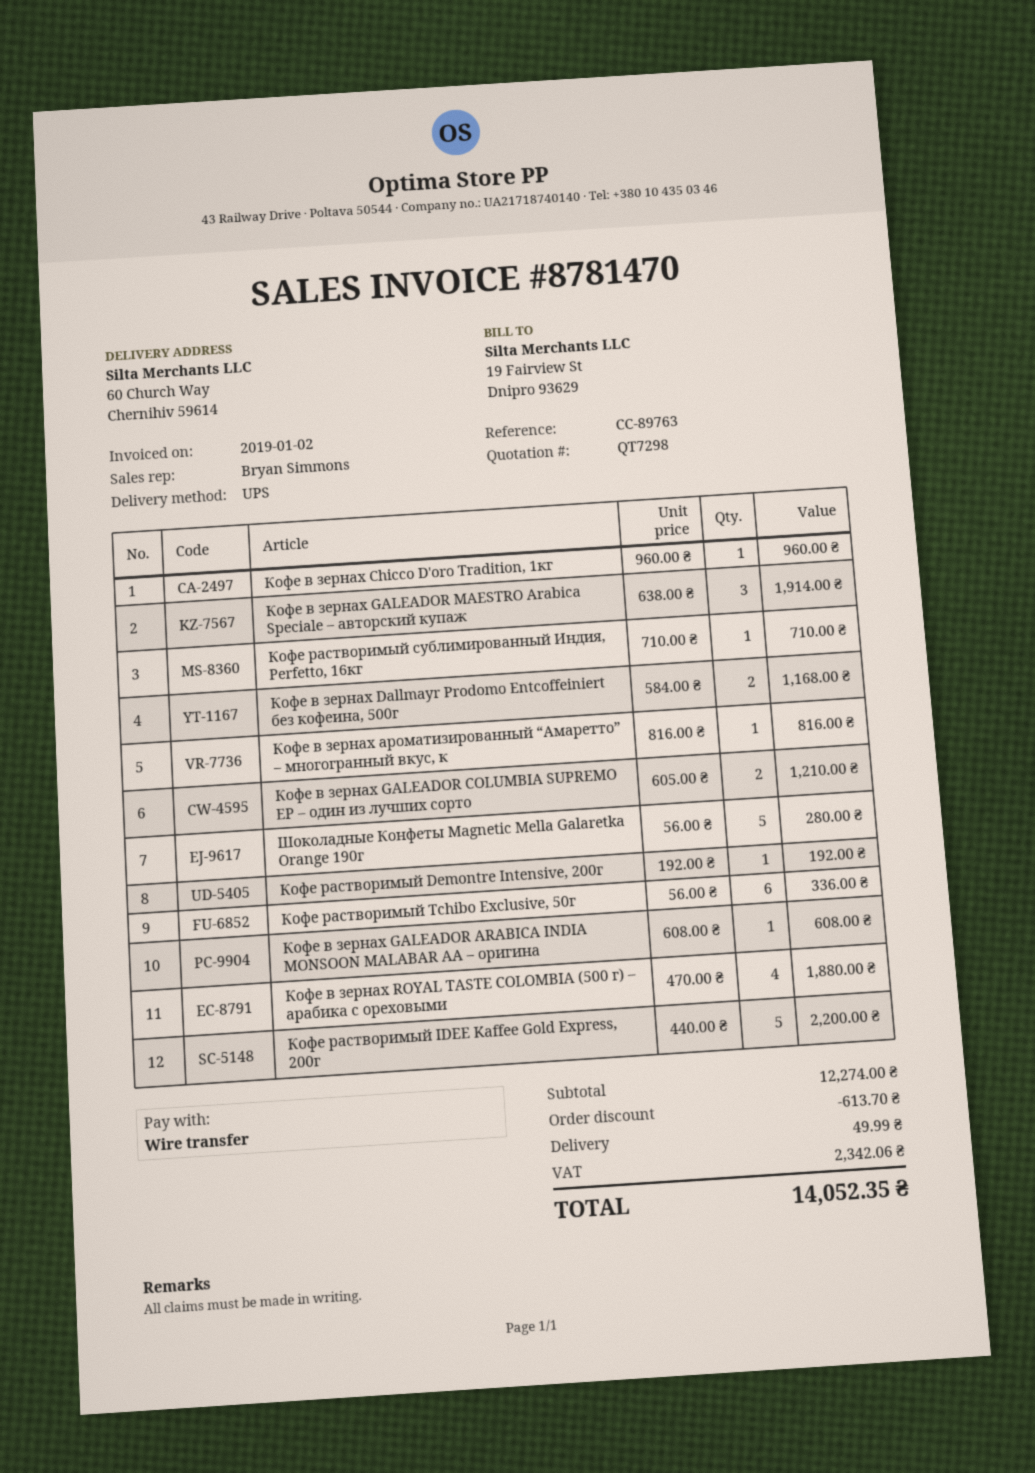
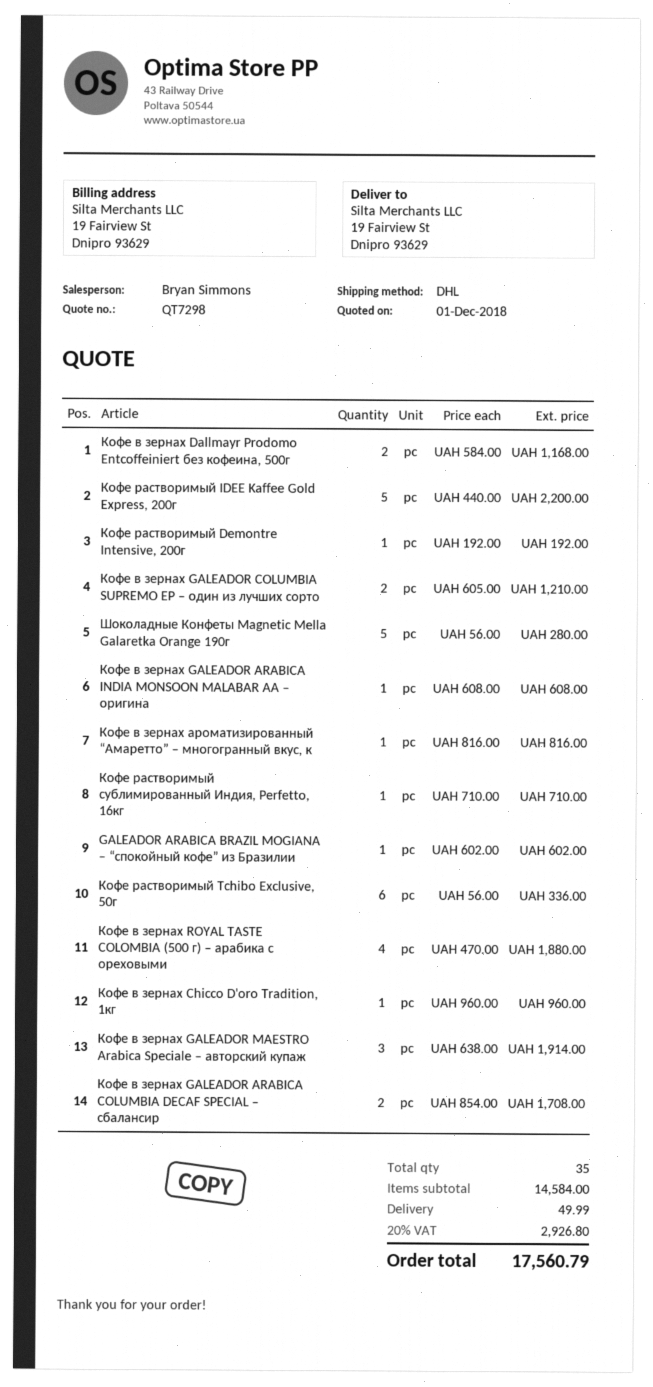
shipping method: UPS -> DHL
ship to: 60 Church Way, Chernihiv 59614 -> 19 Fairview St, Dnipro 93629
GALEADOR ARABICA BRAZIL MOGIANA – “спокойный кофе” из Бразилии: none -> 1 x 602.00 = 602.00
Кофе в зернах GALEADOR ARABICA COLUMBIA DECAF SPECIAL – сбалансир: none -> 2 x 854.00 = 1708.00
subtotal: 12274.00 -> 14584.00
discount: 613.70 -> none
tax: 2342.06 -> 2926.80
total: 14052.35 -> 17560.79

